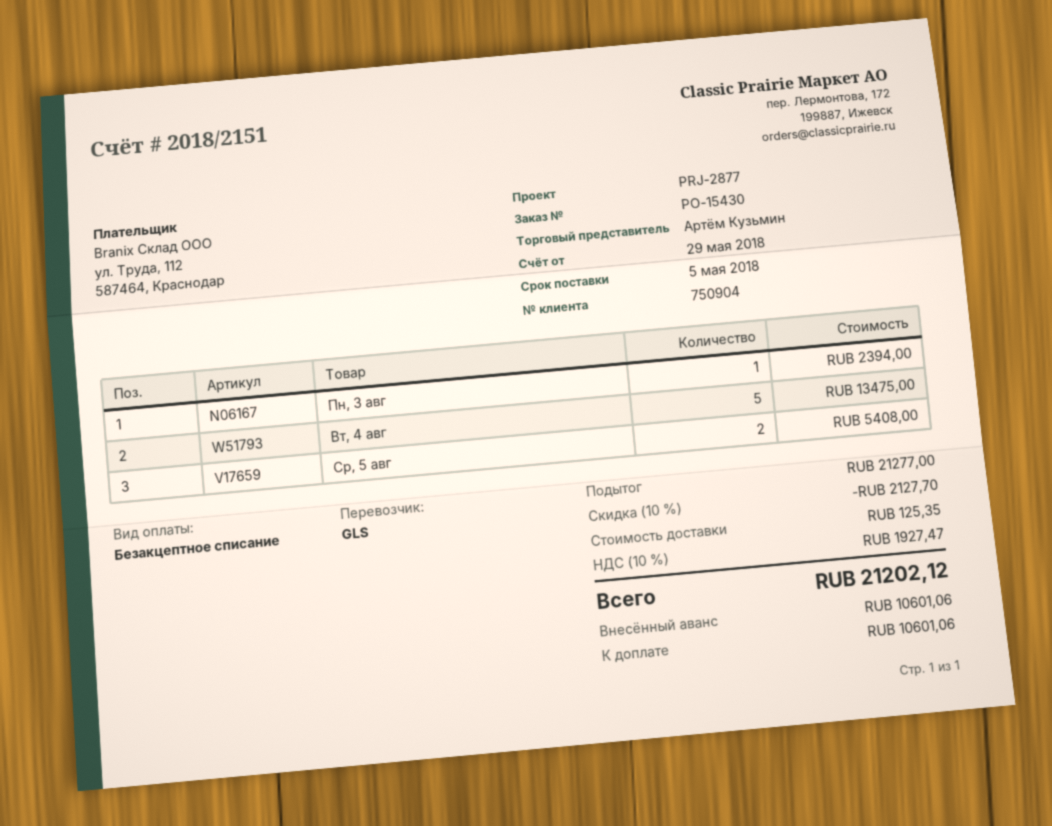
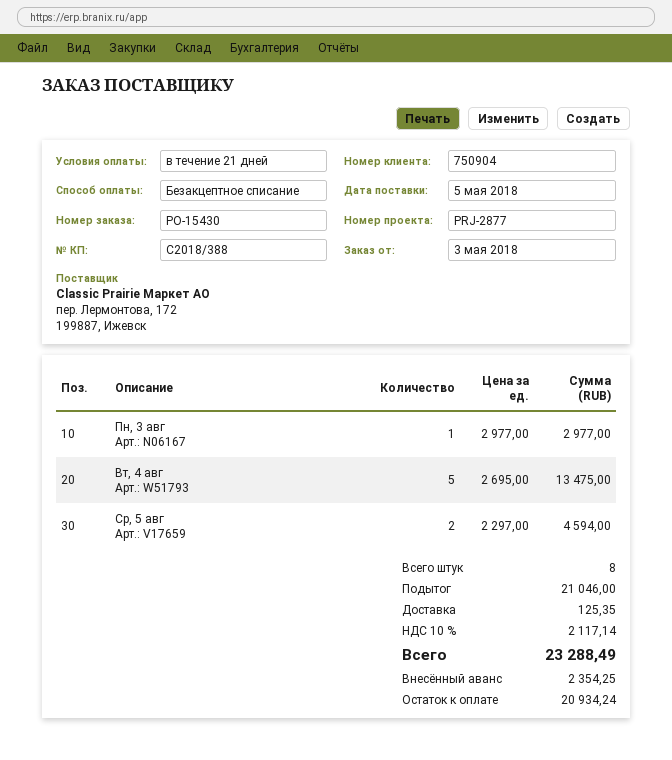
Пн, 3 авг: 1 for 2394.00 -> 1 for 2977.00
Ср, 5 авг: 2 for 5408.00 -> 2 for 4594.00
subtotal: 21277.00 -> 21046.00
discount: 10% = 2127.70 -> none
tax: 10% = 1927.47 -> 10% = 2117.14
total: 21202.12 -> 23288.49
deposit: 10601.06 -> 2354.25
balance: 10601.06 -> 20934.24

